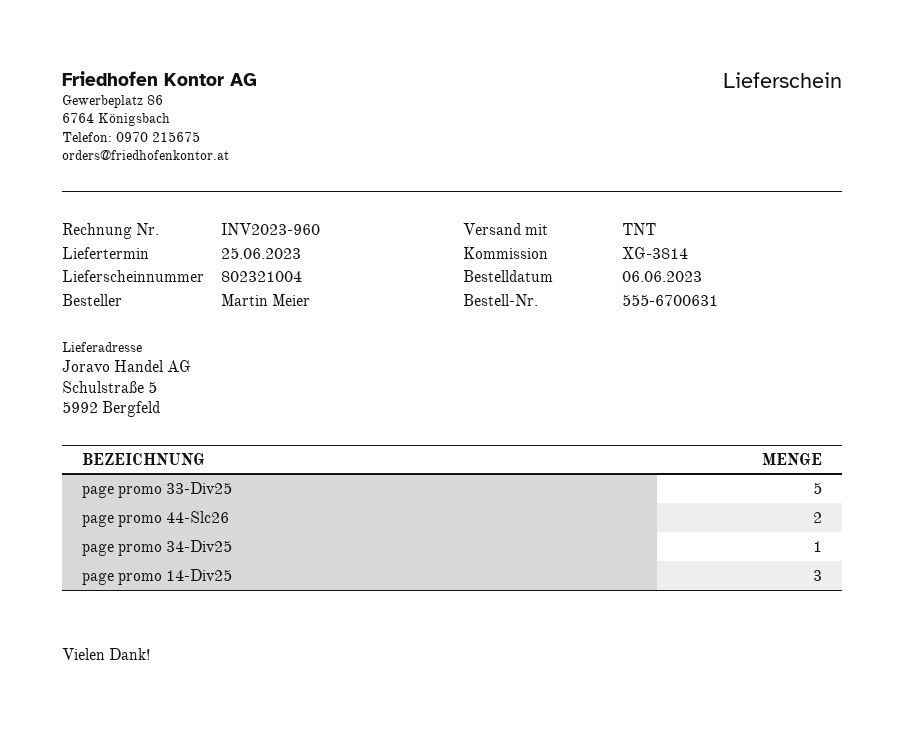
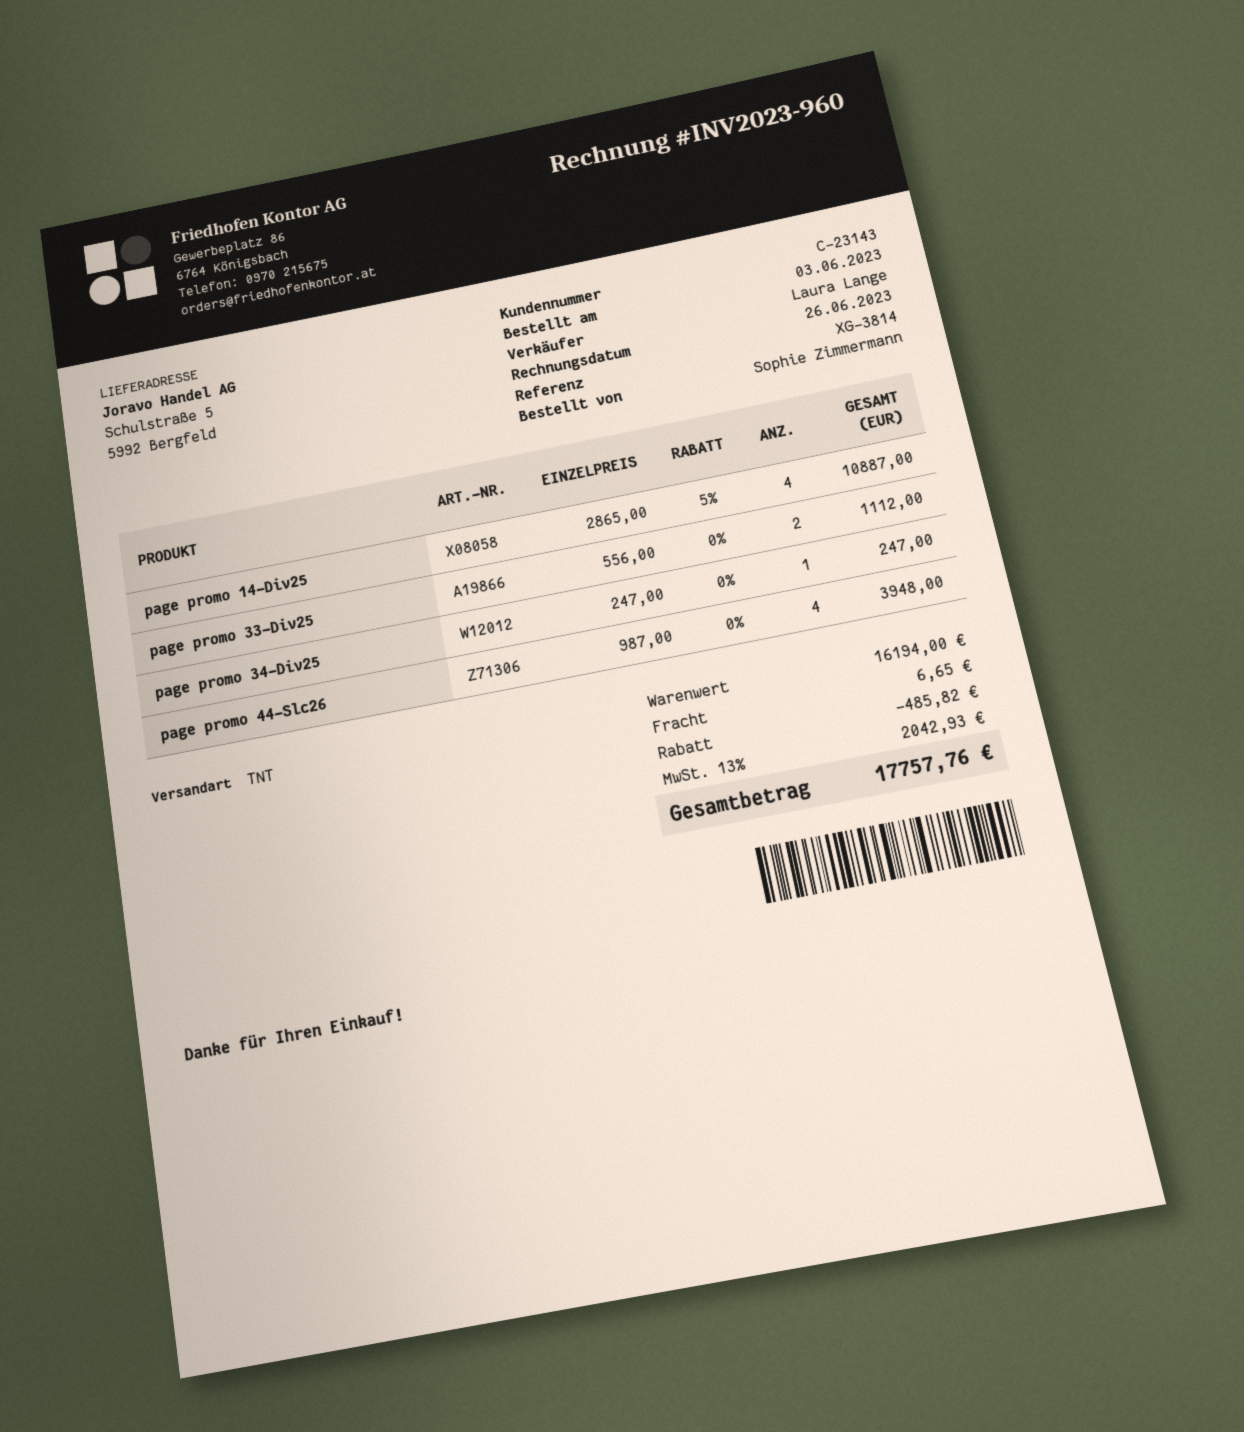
order date: 2023-06-06 -> 2023-06-03
ordered by: Martin Meier -> Sophie Zimmermann
page promo 33-Div25: 5 -> 2
page promo 44-Slc26: 2 -> 4
page promo 14-Div25: 3 -> 4

